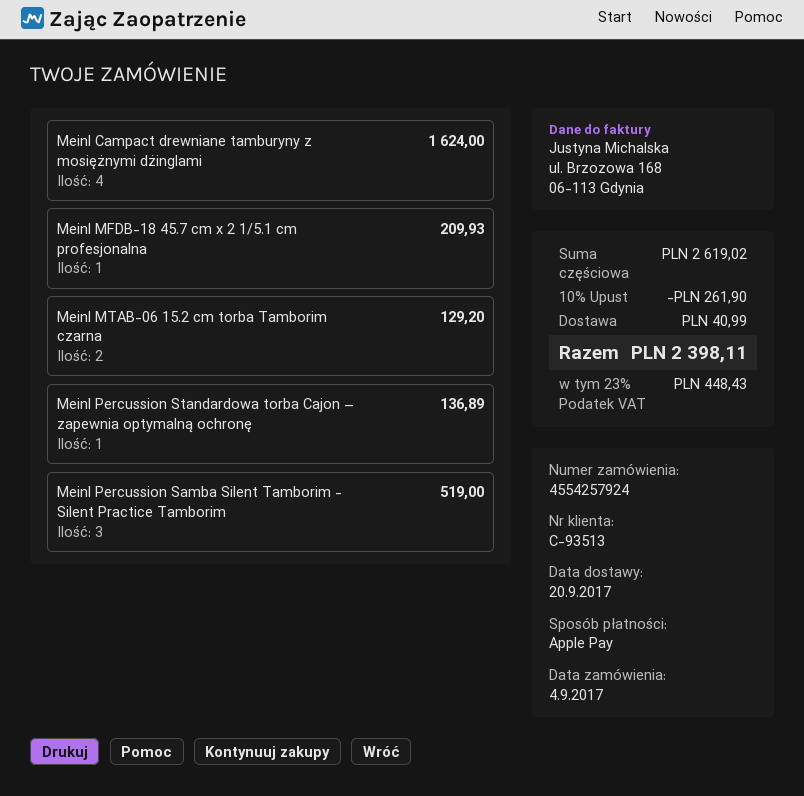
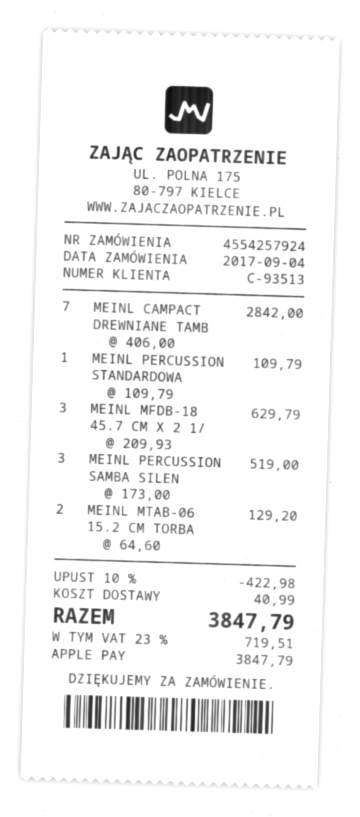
Meinl Campact drewniane tamburyny z mosiężnymi dżinglami: 4 for 1624.00 -> 7 for 2842.00
Meinl MFDB-18 45.7 cm x 2 1/5.1 cm profesjonalna: 1 for 209.93 -> 3 for 629.79
Meinl Percussion Standardowa torba Cajon – zapewnia optymalną ochronę: 1 for 136.89 -> 1 for 109.79
discount: 10% = 261.90 -> 10% = 422.98
tax: 23% = 448.43 -> 23% = 719.51
total: 2398.11 -> 3847.79

